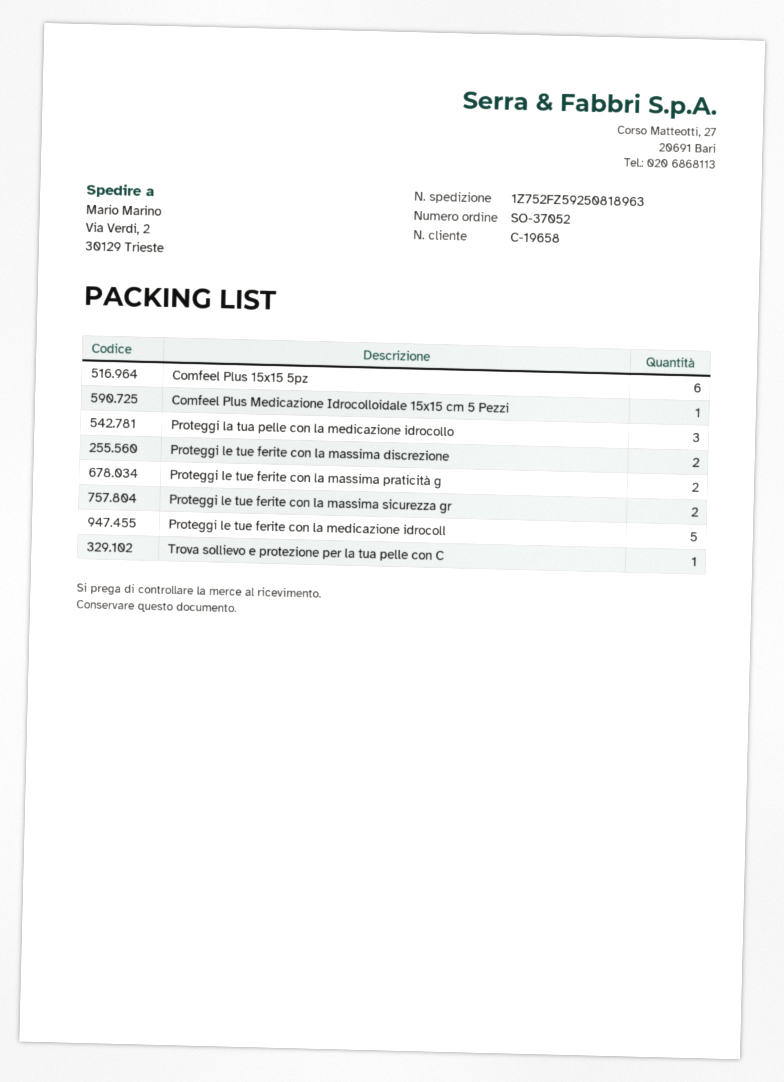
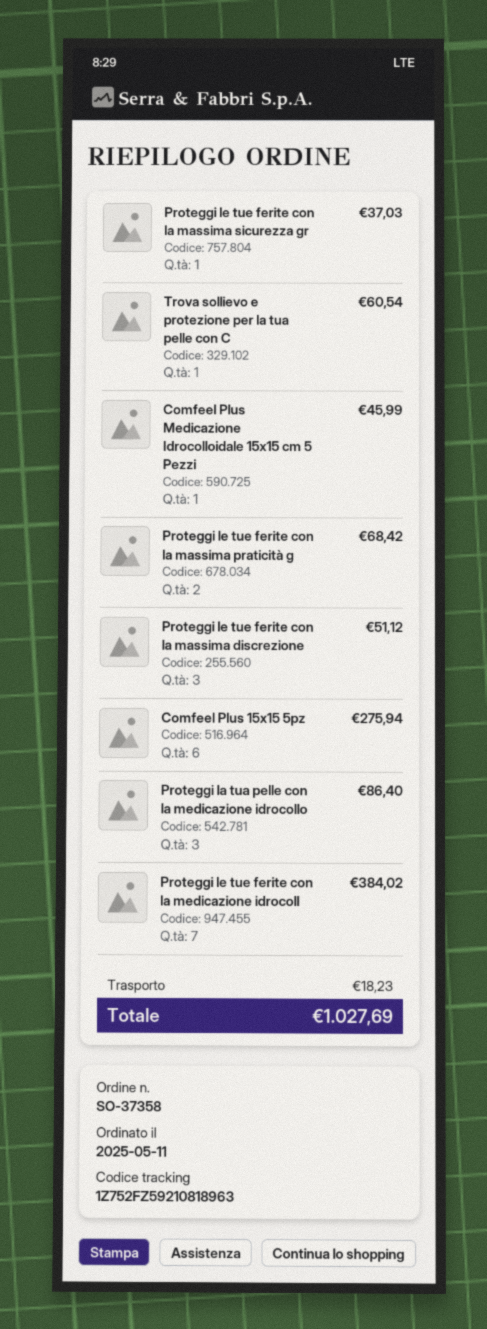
order number: SO-37052 -> SO-37358
tracking number: 1Z752FZ59250818963 -> 1Z752FZ59210818963
Proteggi le tue ferite con la massima discrezione: 2 -> 3
Proteggi le tue ferite con la massima sicurezza gr: 2 -> 1
Proteggi le tue ferite con la medicazione idrocoll: 5 -> 7

